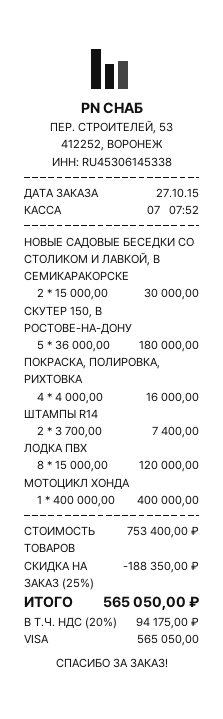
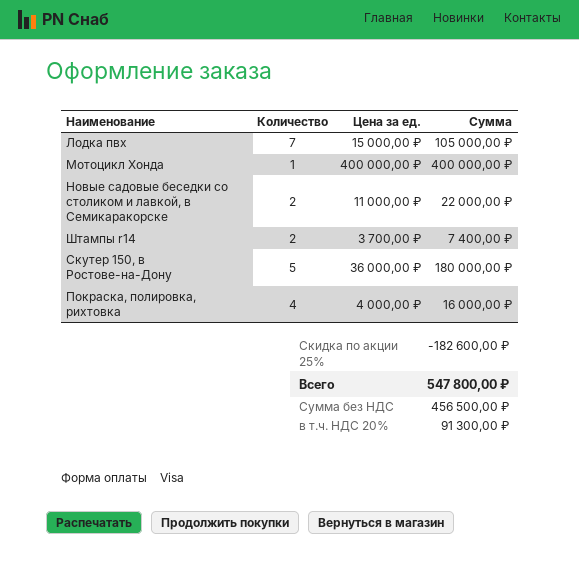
НОВЫЕ САДОВЫЕ БЕСЕДКИ СО СТОЛИКОМ И ЛАВКОЙ, В СЕМИКАРАКОРСКЕ: 2 x 15000.00 = 30000.00 -> 2 x 11000.00 = 22000.00
ЛОДКА ПВХ: 8 x 15000.00 = 120000.00 -> 7 x 15000.00 = 105000.00
discount: 25% = 188350.00 -> 25% = 182600.00
tax: 20% = 94175.00 -> 20% = 91300.00
total: 565050.00 -> 547800.00

